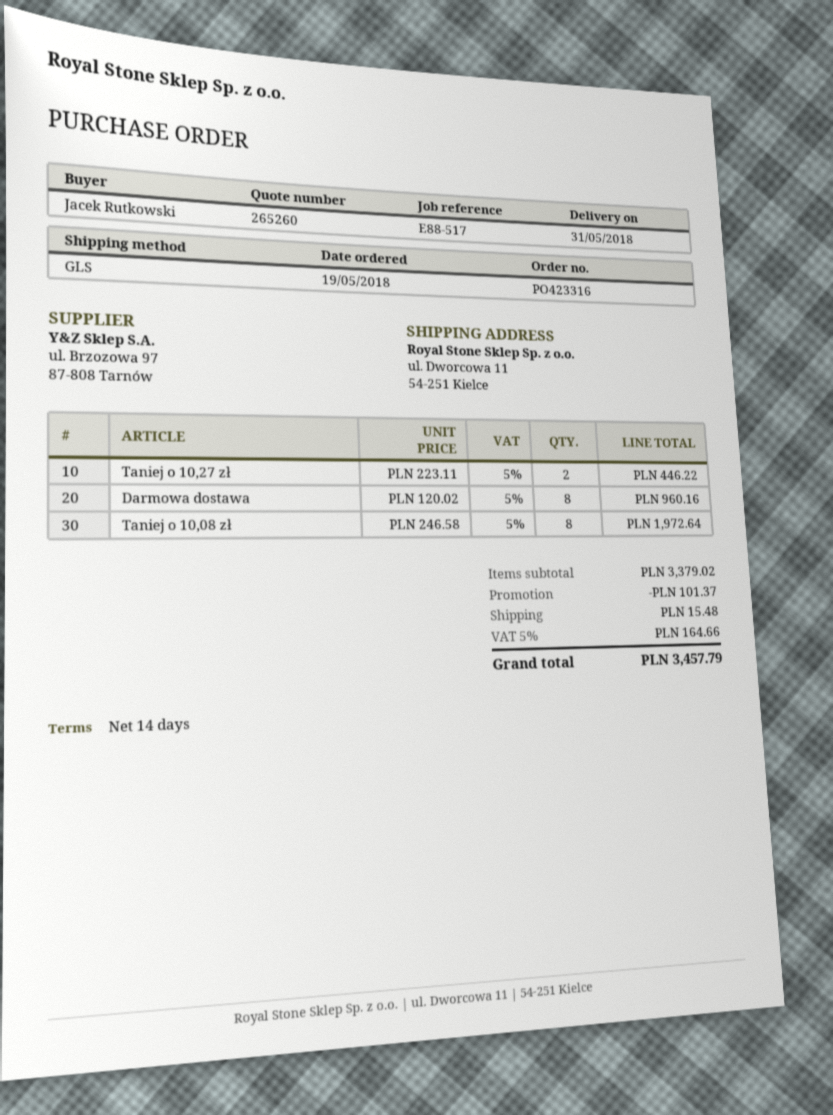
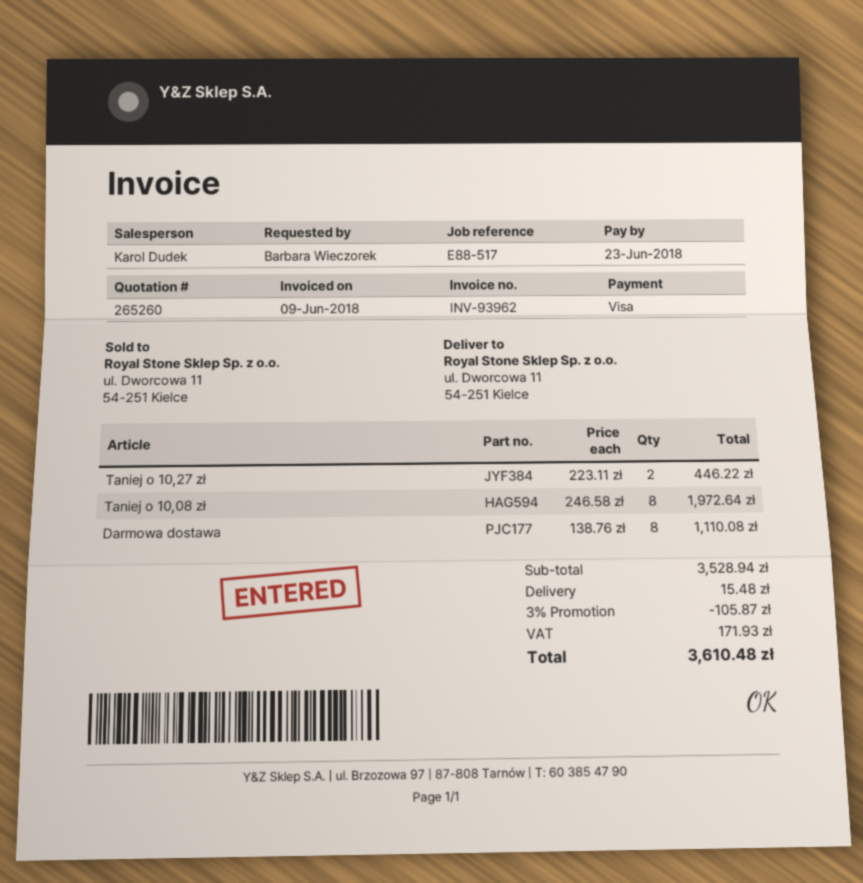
ordered by: Jacek Rutkowski -> Barbara Wieczorek
Darmowa dostawa: 8 x 120.02 = 960.16 -> 8 x 138.76 = 1110.08
subtotal: 3379.02 -> 3528.94
discount: 101.37 -> 105.87
tax: 164.66 -> 171.93
total: 3457.79 -> 3610.48

